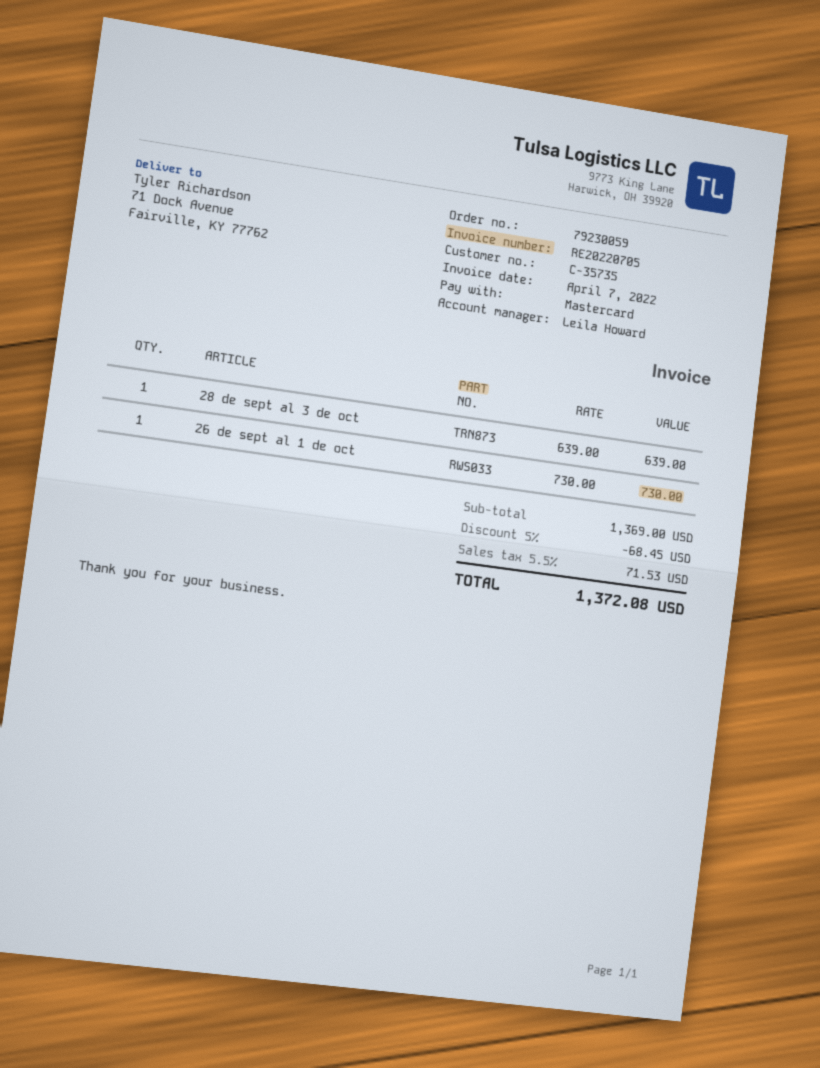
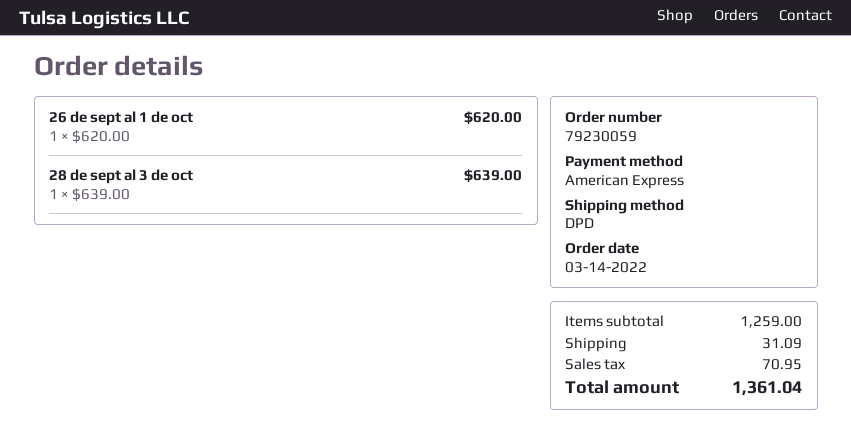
payment method: Mastercard -> American Express
26 de sept al 1 de oct: 1 x 730.00 = 730.00 -> 1 x 620.00 = 620.00
subtotal: 1369.00 -> 1259.00
discount: 5% = 68.45 -> none
shipping: none -> 31.09
tax: 71.53 -> 70.95
total: 1372.08 -> 1361.04

